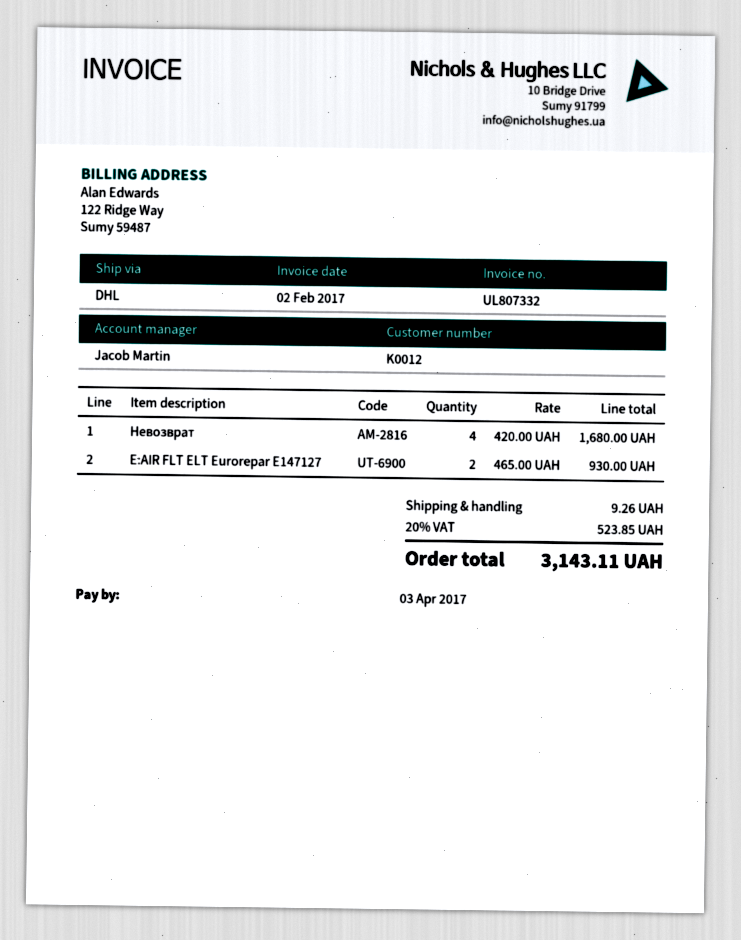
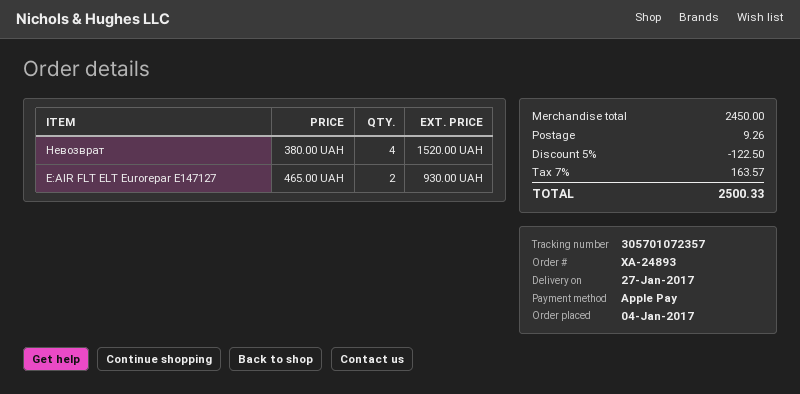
Невозврат: 4 x 420.00 = 1680.00 -> 4 x 380.00 = 1520.00
discount: none -> 5% = 122.50
tax: 20% = 523.85 -> 7% = 163.57
total: 3143.11 -> 2500.33

